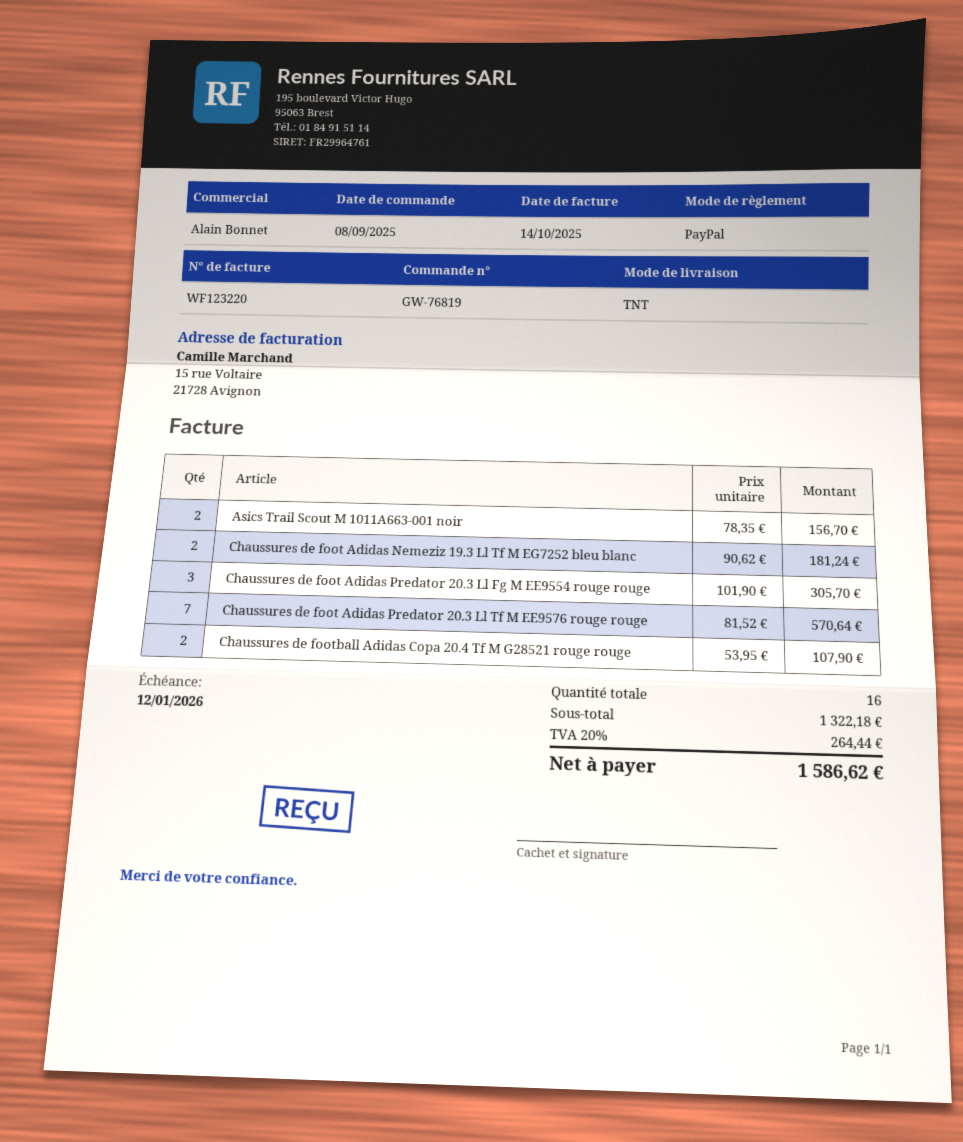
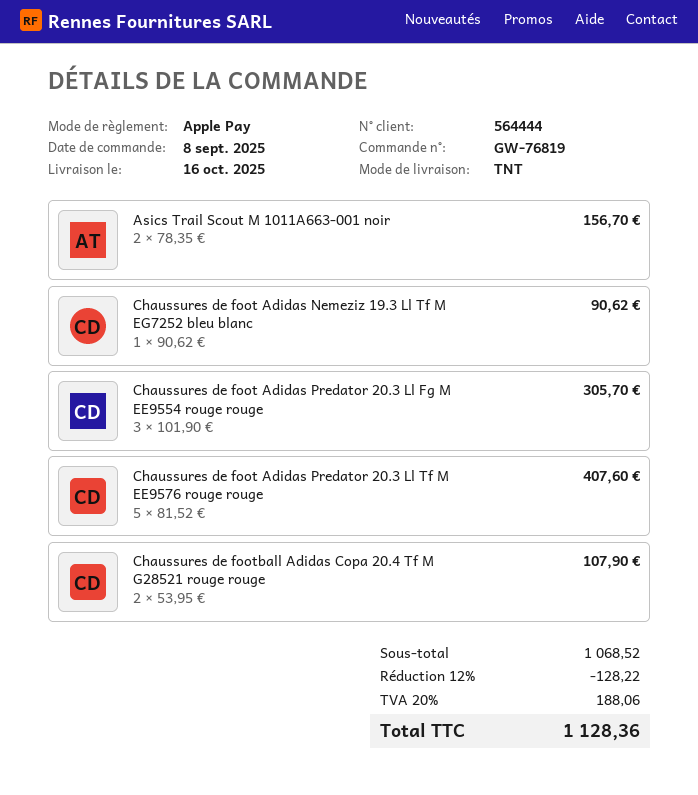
payment method: PayPal -> Apple Pay
Chaussures de foot Adidas Nemeziz 19.3 Ll Tf M EG7252 bleu blanc: 2 x 90.62 = 181.24 -> 1 x 90.62 = 90.62
Chaussures de foot Adidas Predator 20.3 Ll Tf M EE9576 rouge rouge: 7 x 81.52 = 570.64 -> 5 x 81.52 = 407.60
subtotal: 1322.18 -> 1068.52
discount: none -> 12% = 128.22
tax: 20% = 264.44 -> 20% = 188.06
total: 1586.62 -> 1128.36

